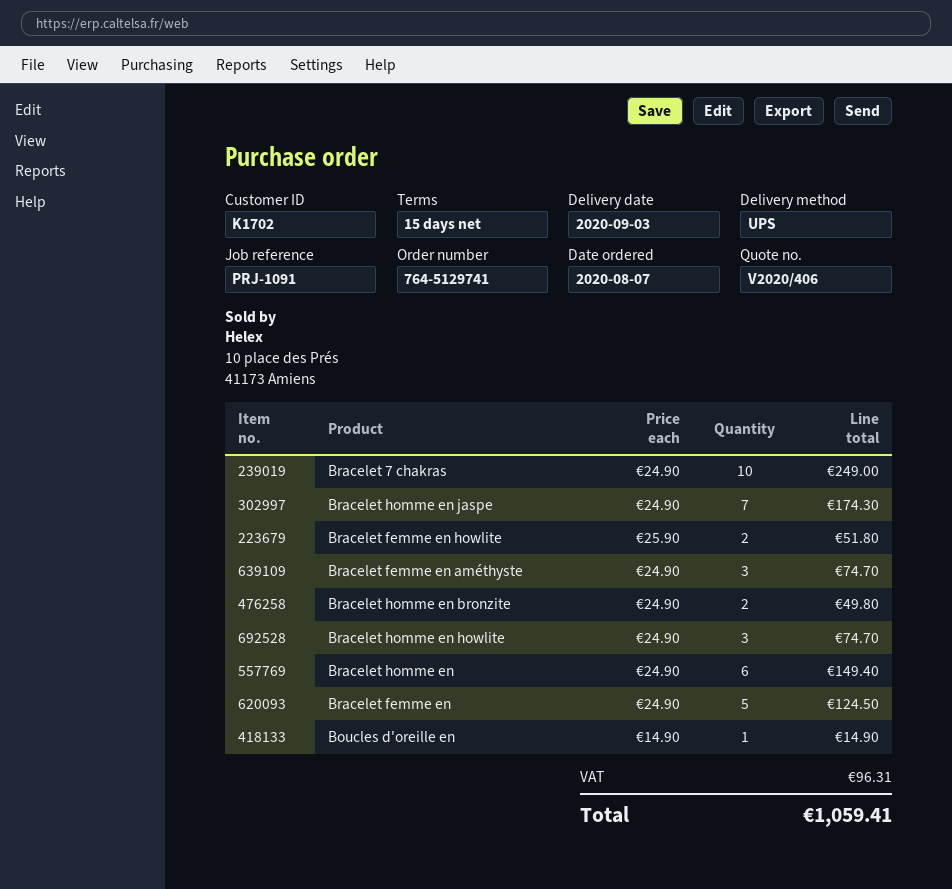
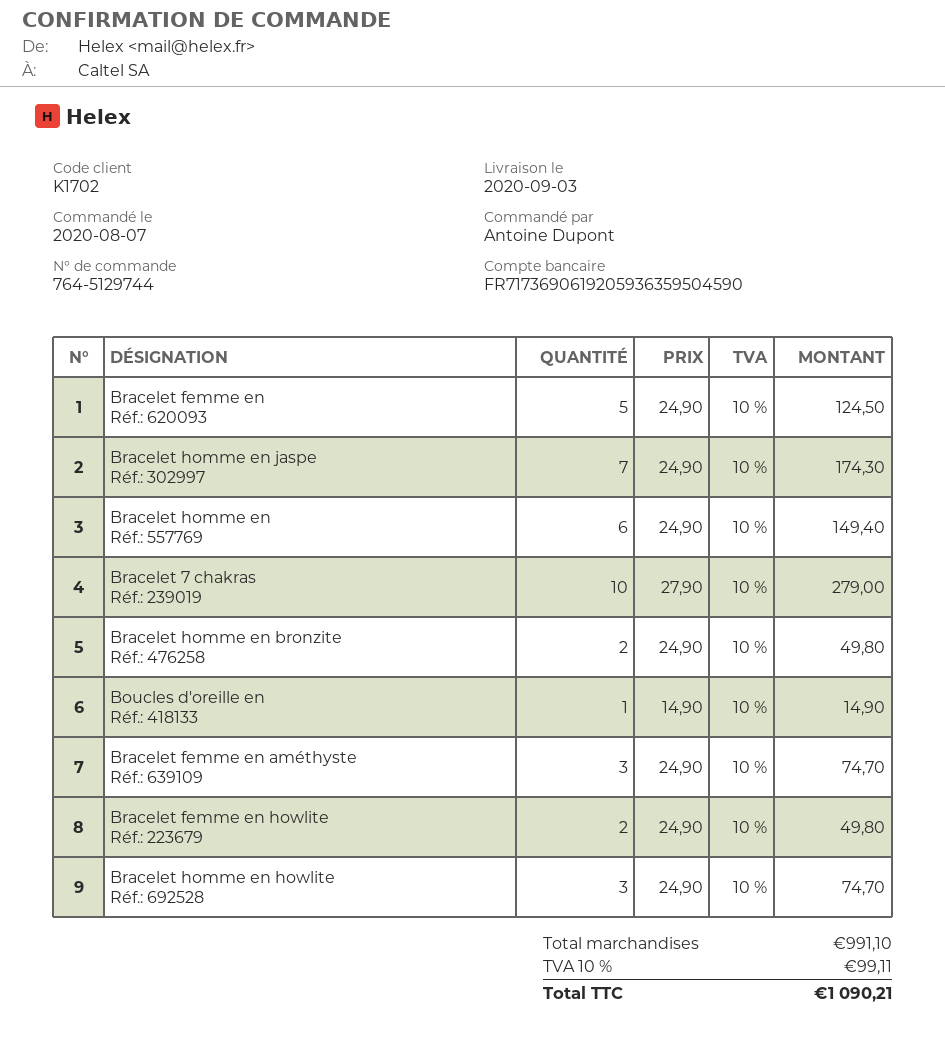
order number: 764-5129741 -> 764-5129744
Bracelet 7 chakras: 10 x 24.90 = 249.00 -> 10 x 27.90 = 279.00
Bracelet femme en howlite: 2 x 25.90 = 51.80 -> 2 x 24.90 = 49.80
tax: 96.31 -> 99.11
total: 1059.41 -> 1090.21

